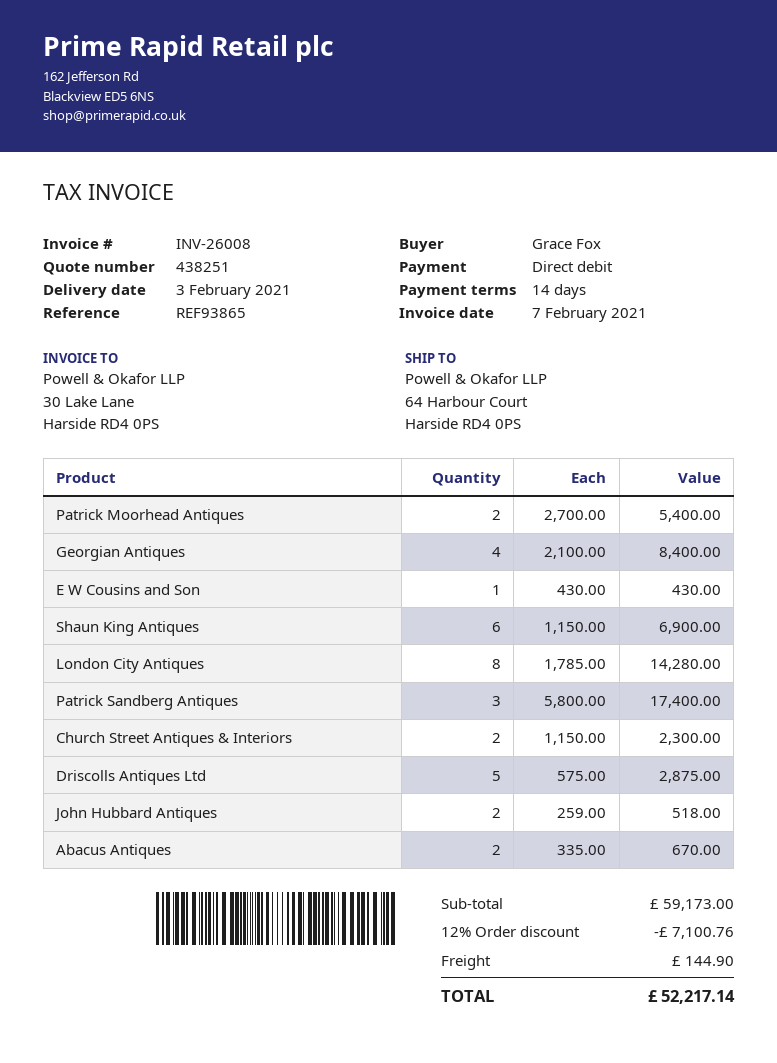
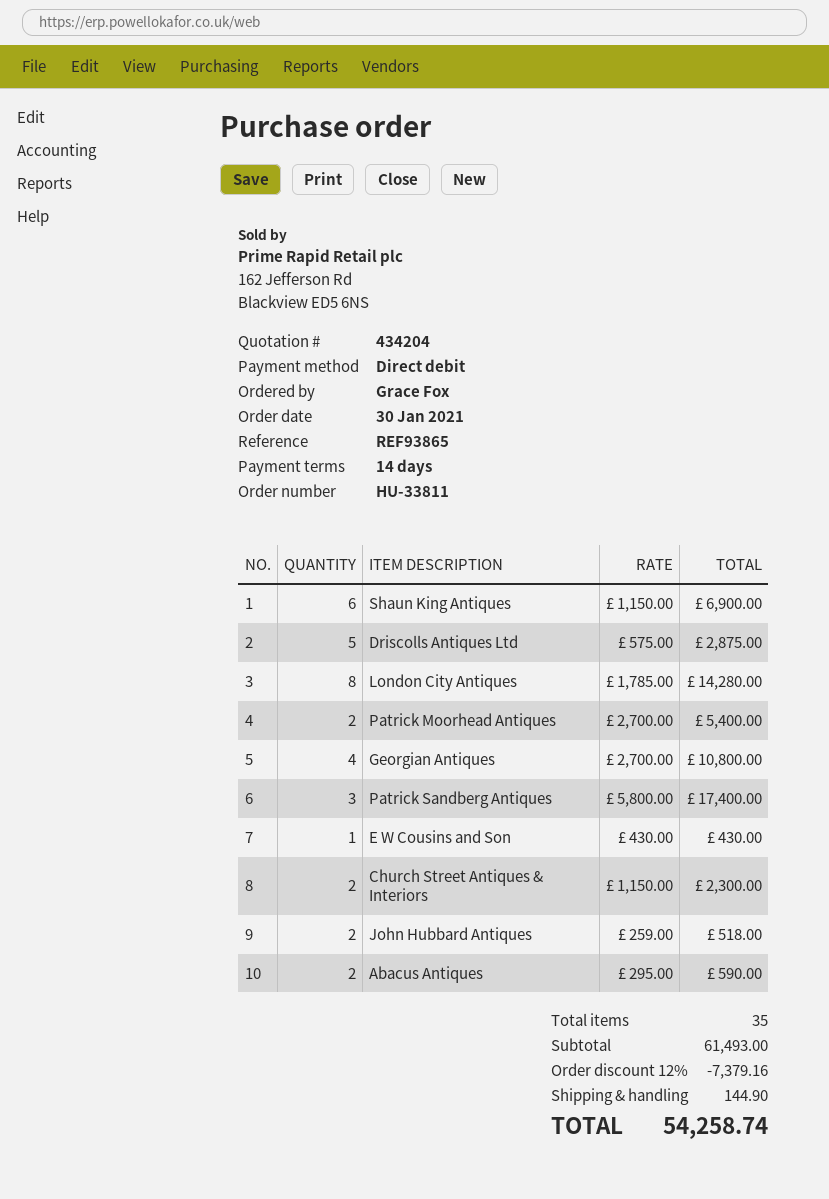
quote number: 438251 -> 434204
Georgian Antiques: 4 x 2100.00 = 8400.00 -> 4 x 2700.00 = 10800.00
Abacus Antiques: 2 x 335.00 = 670.00 -> 2 x 295.00 = 590.00
subtotal: 59173.00 -> 61493.00
discount: 12% = 7100.76 -> 12% = 7379.16
total: 52217.14 -> 54258.74

